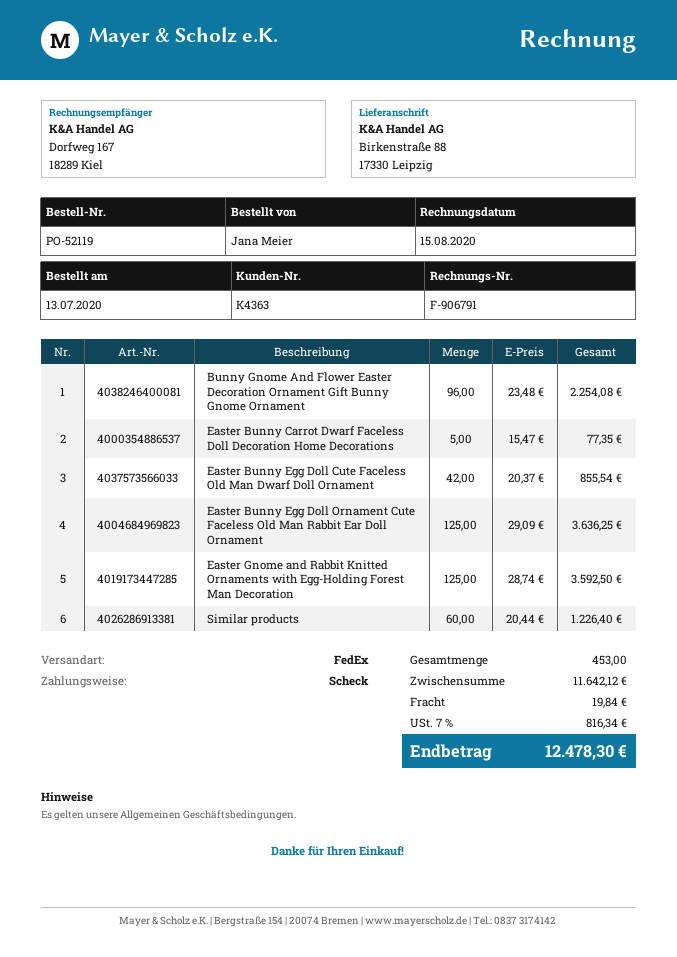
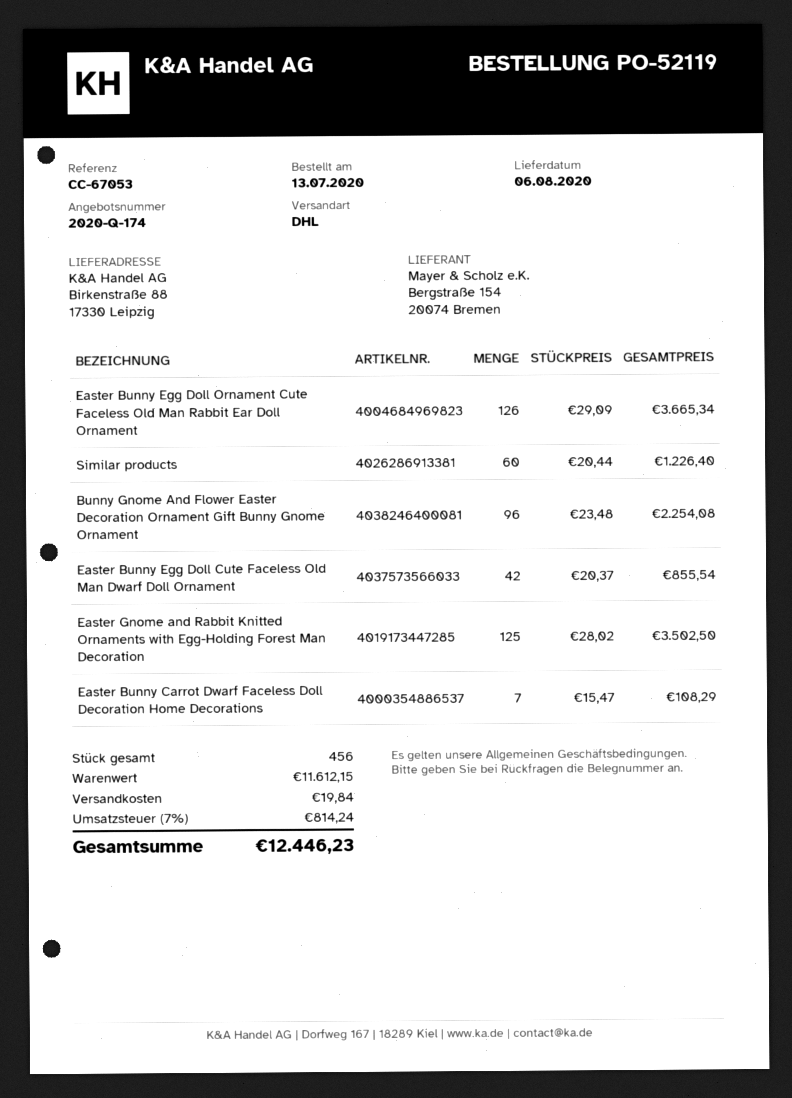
shipping method: FedEx -> DHL
Easter Bunny Carrot Dwarf Faceless Doll Decoration Home Decorations: 5 x 15.47 = 77.35 -> 7 x 15.47 = 108.29
Easter Bunny Egg Doll Ornament Cute Faceless Old Man Rabbit Ear Doll Ornament: 125 x 29.09 = 3636.25 -> 126 x 29.09 = 3665.34
Easter Gnome and Rabbit Knitted Ornaments with Egg-Holding Forest Man Decoration: 125 x 28.74 = 3592.50 -> 125 x 28.02 = 3502.50
total quantity: 453 -> 456
subtotal: 11642.12 -> 11612.15
tax: 7% = 816.34 -> 7% = 814.24
total: 12478.30 -> 12446.23

